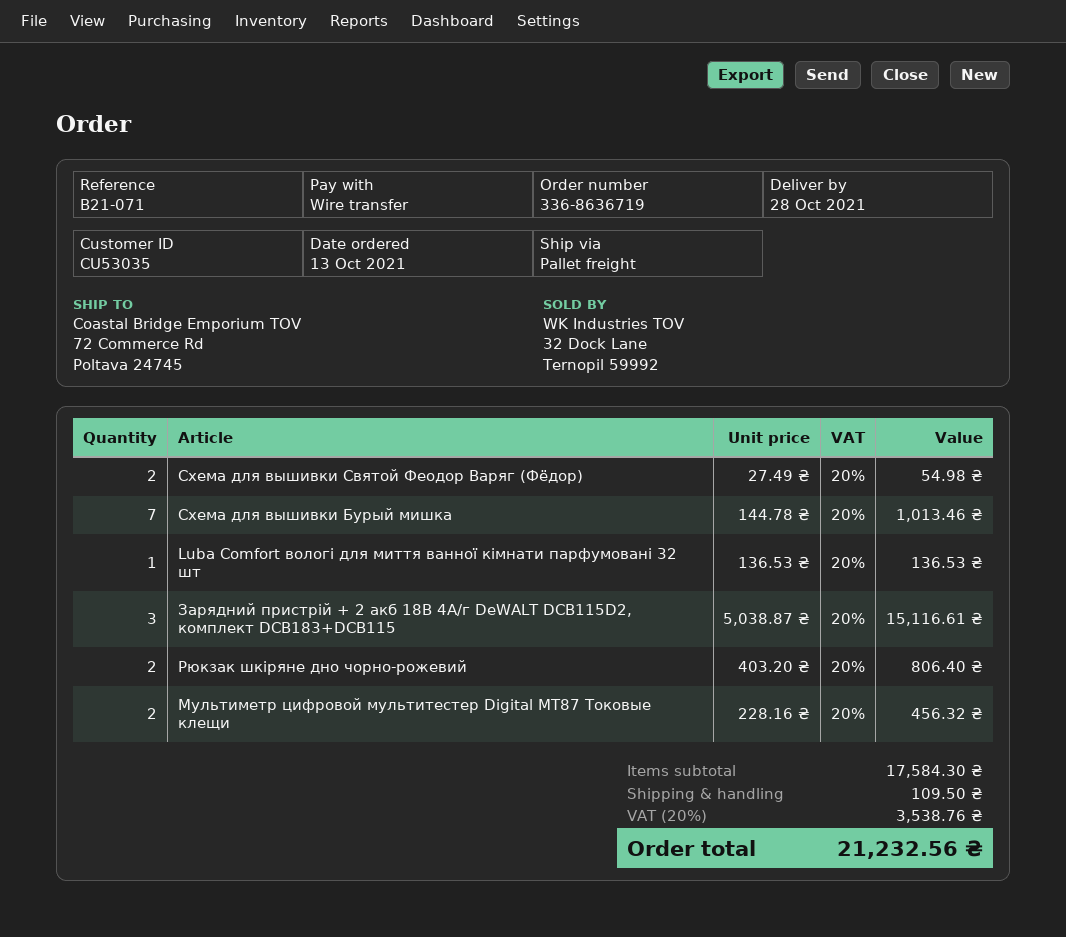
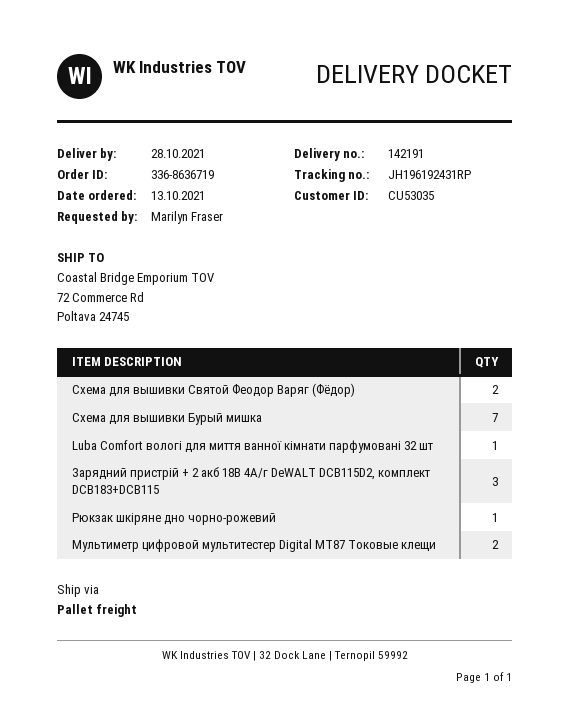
Рюкзак шкіряне дно чорно-рожевий: 2 -> 1

